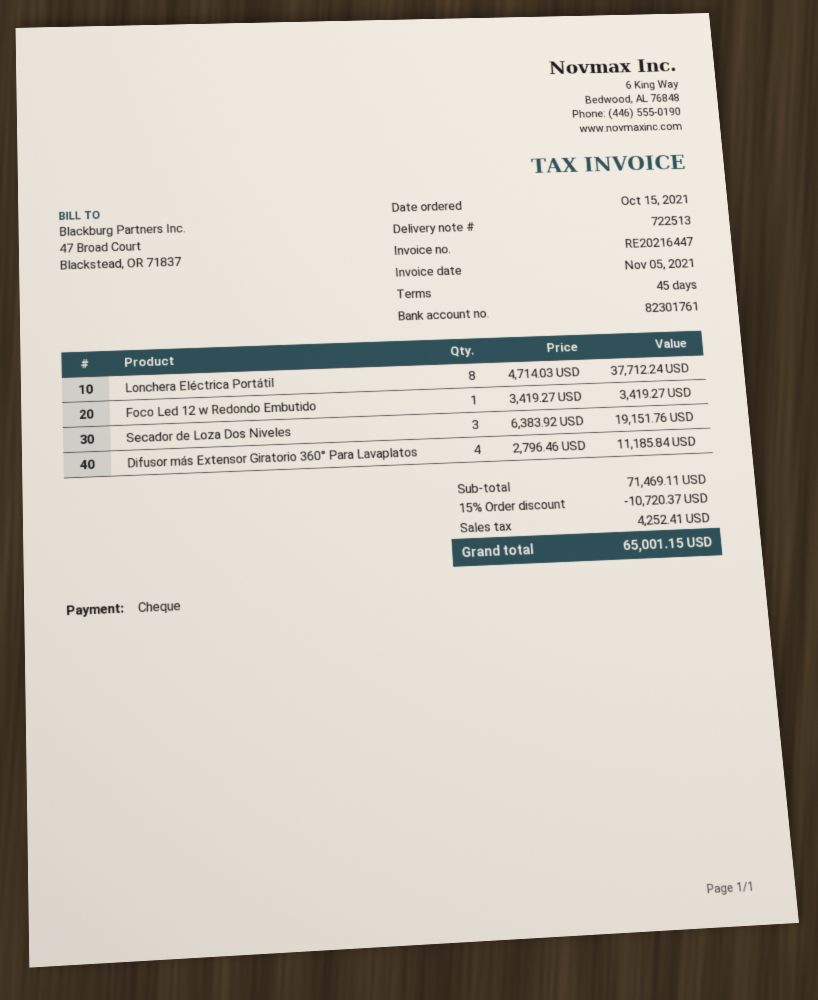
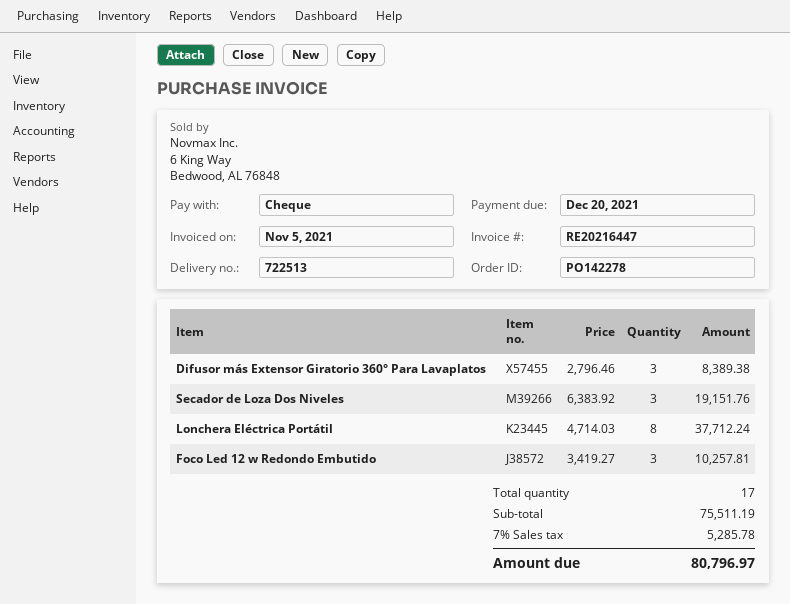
Foco Led 12 w Redondo Embutido: 1 x 3419.27 = 3419.27 -> 3 x 3419.27 = 10257.81
Difusor más Extensor Giratorio 360° Para Lavaplatos: 4 x 2796.46 = 11185.84 -> 3 x 2796.46 = 8389.38
subtotal: 71469.11 -> 75511.19
discount: 15% = 10720.37 -> none
tax: 4252.41 -> 5285.78
total: 65001.15 -> 80796.97

